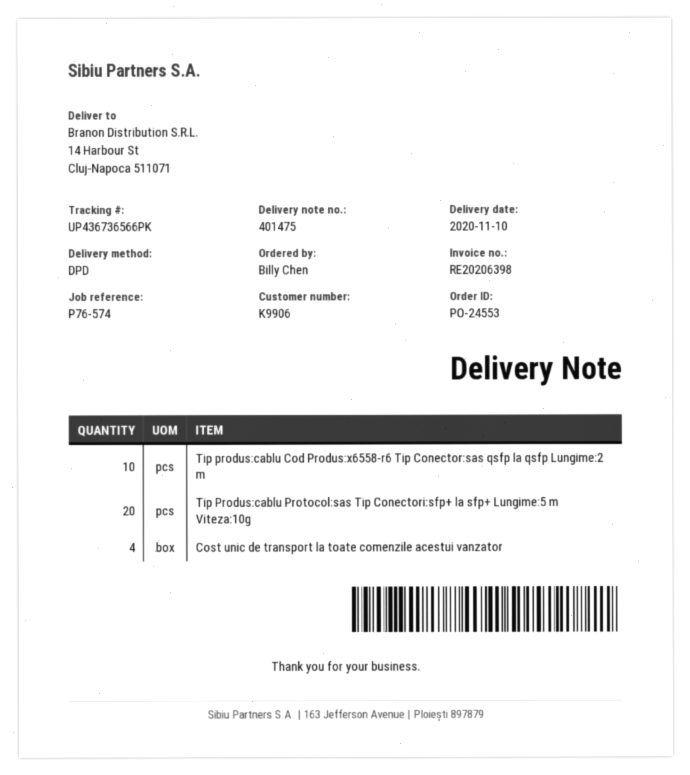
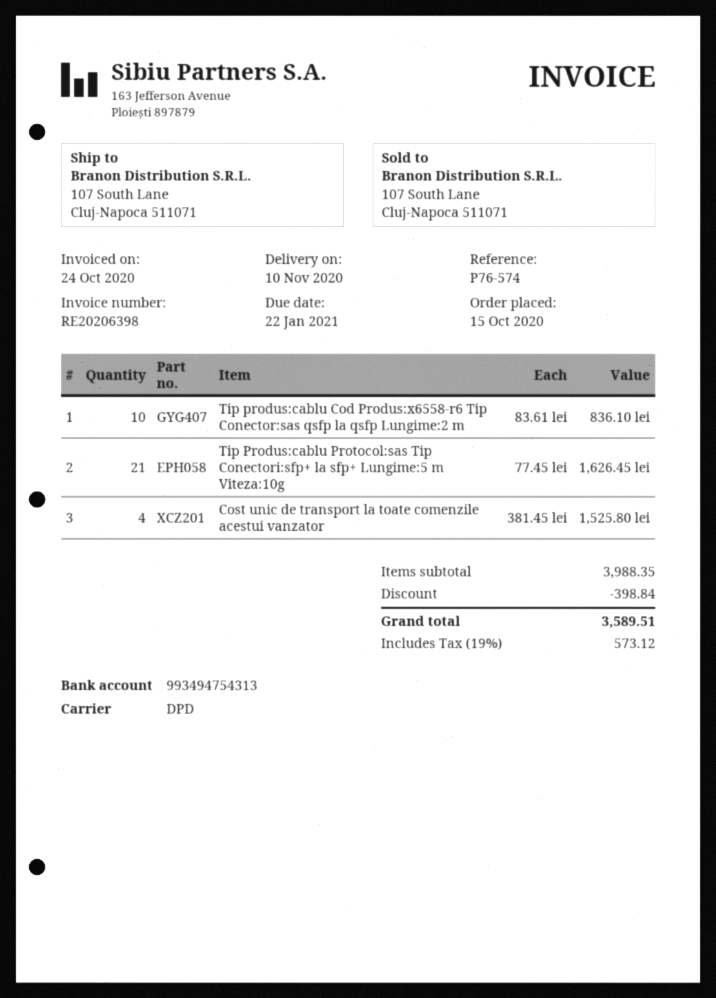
ship to: 14 Harbour St, Cluj-Napoca 511071 -> 107 South Lane, Cluj-Napoca 511071
Tip Produs:cablu Protocol:sas Tip Conectori:sfp+ la sfp+ Lungime:5 m Viteza:10g: 20 -> 21

